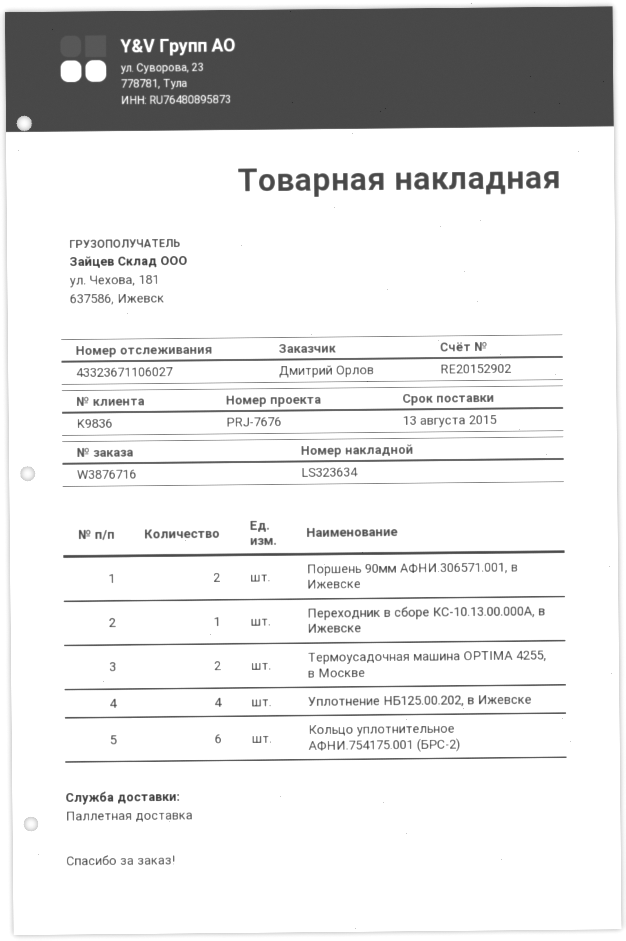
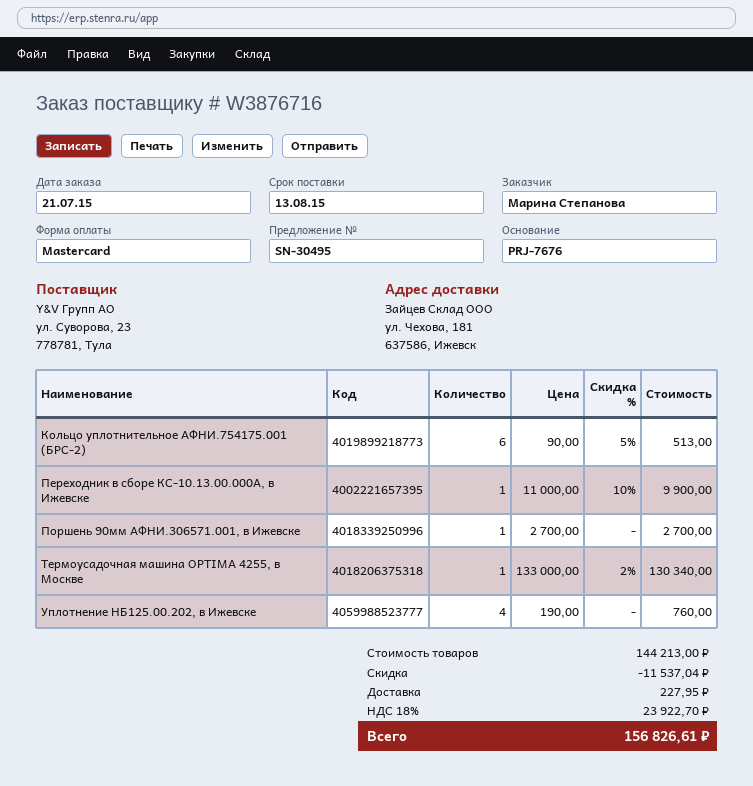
ordered by: Дмитрий Орлов -> Марина Степанова
Поршень 90мм АФНИ.306571.001, в Ижевске: 2 -> 1
Термоусадочная машина OPTIMA 4255, в Москве: 2 -> 1

